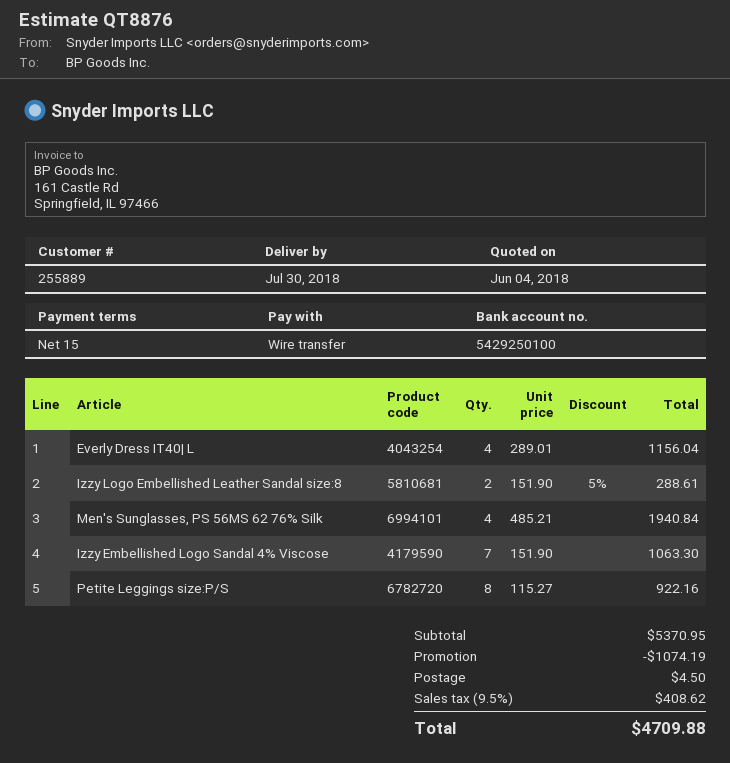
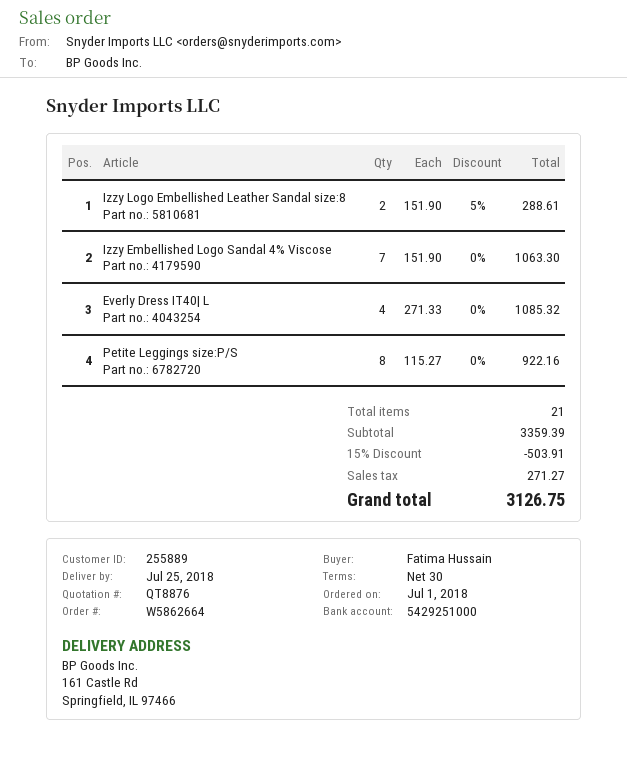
delivery date: 2018-07-30 -> 2018-07-25
payment terms: 15 days -> 30 days
bank account: 5429250100 -> 5429251000
Everly Dress IT40| L: 4 x 289.01 = 1156.04 -> 4 x 271.33 = 1085.32
Men's Sunglasses, PS 56MS 62 76% Silk: 4 x 485.21 = 1940.84 -> none
subtotal: 5370.95 -> 3359.39
discount: 1074.19 -> 503.91
shipping: 4.50 -> none
tax: 408.62 -> 271.27
total: 4709.88 -> 3126.75

